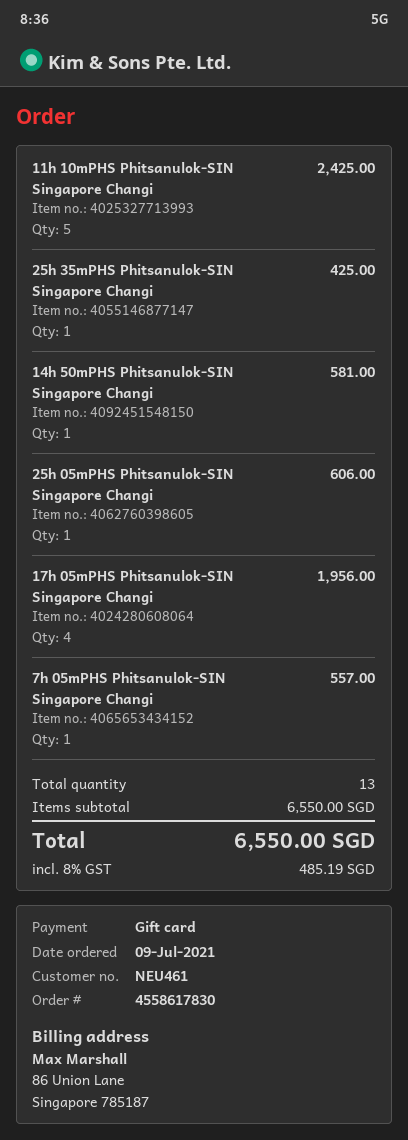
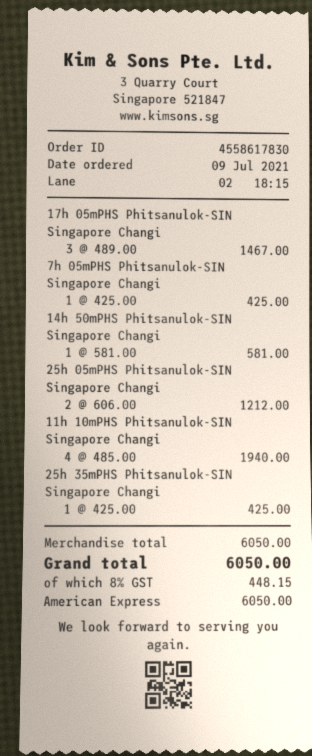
payment method: gift card -> American Express
11h 10mPHS Phitsanulok-SIN Singapore Changi: 5 for 2425.00 -> 4 for 1940.00
25h 05mPHS Phitsanulok-SIN Singapore Changi: 1 for 606.00 -> 2 for 1212.00
17h 05mPHS Phitsanulok-SIN Singapore Changi: 4 for 1956.00 -> 3 for 1467.00
7h 05mPHS Phitsanulok-SIN Singapore Changi: 1 for 557.00 -> 1 for 425.00
subtotal: 6550.00 -> 6050.00
tax: 8% = 485.19 -> 8% = 448.15
total: 6550.00 -> 6050.00

